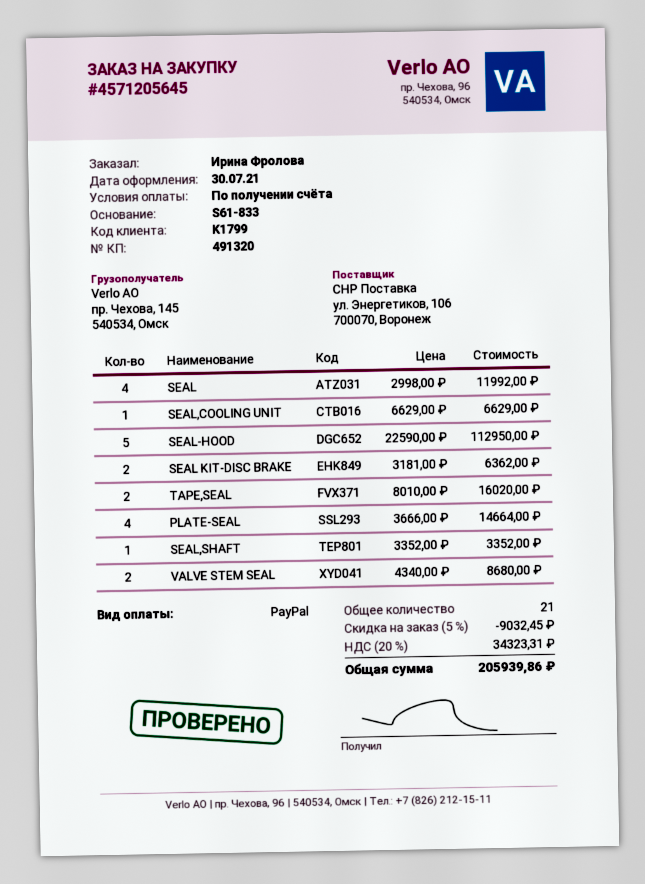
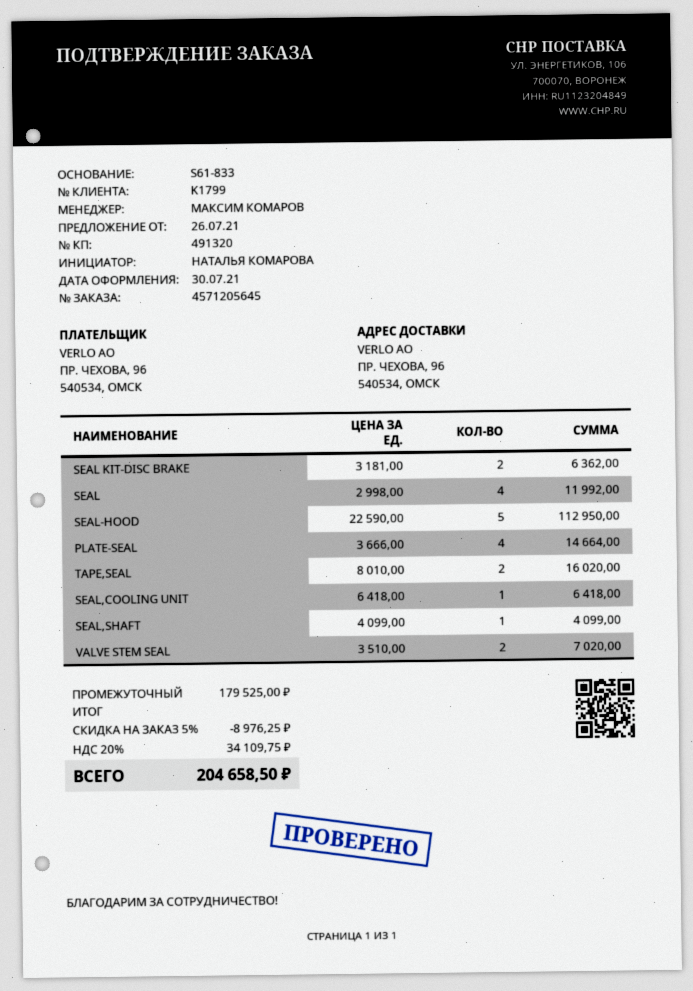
ordered by: Ирина Фролова -> НАТАЛЬЯ КОМАРОВА
ship to: пр. Чехова, 145, 540534, Омск -> ПР. ЧЕХОВА, 96, 540534, ОМСК
SEAL,COOLING UNIT: 1 x 6629.00 = 6629.00 -> 1 x 6418.00 = 6418.00
SEAL,SHAFT: 1 x 3352.00 = 3352.00 -> 1 x 4099.00 = 4099.00
VALVE STEM SEAL: 2 x 4340.00 = 8680.00 -> 2 x 3510.00 = 7020.00
discount: 5% = 9032.45 -> 5% = 8976.25
tax: 20% = 34323.31 -> 20% = 34109.75
total: 205939.86 -> 204658.50

